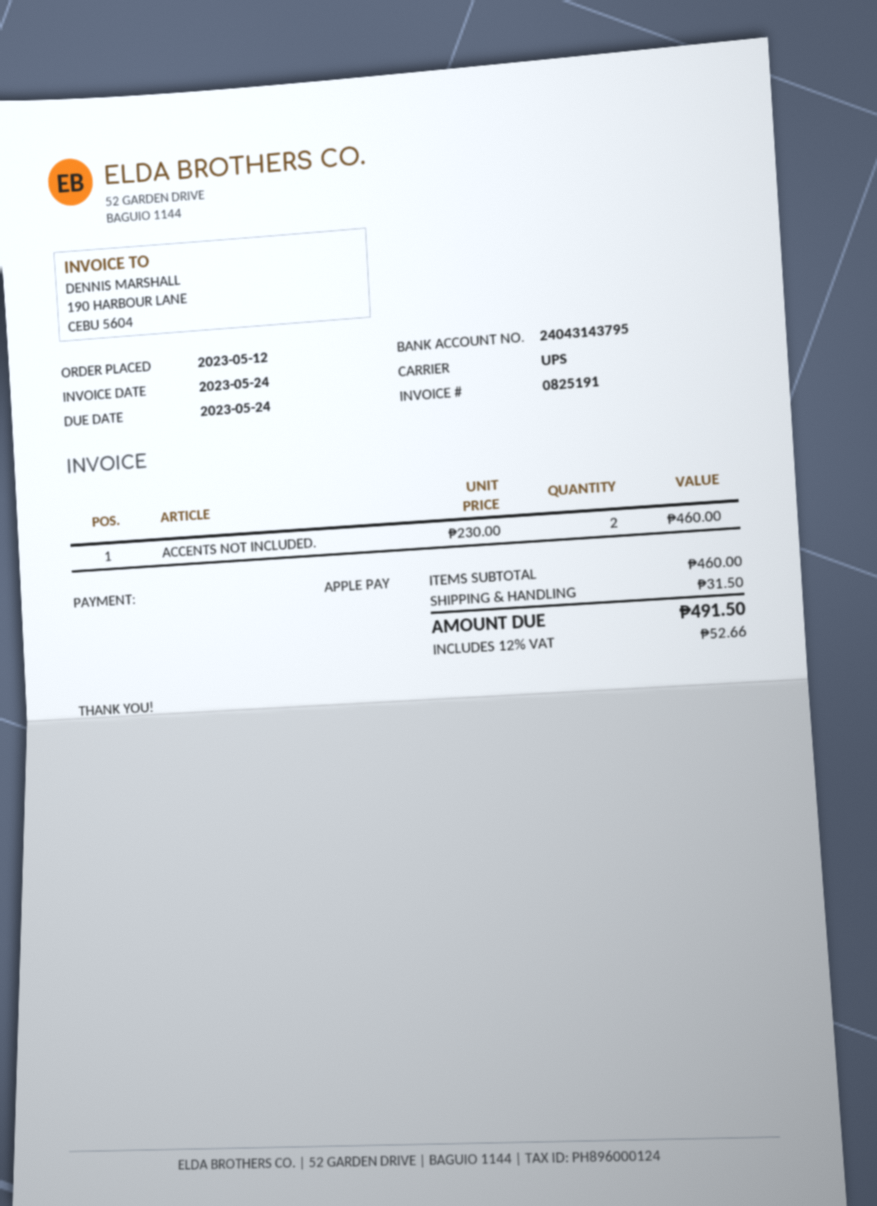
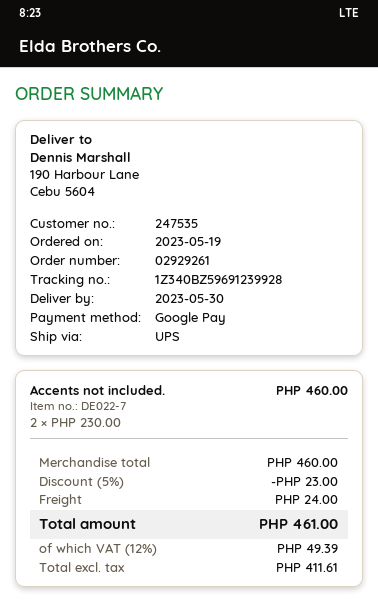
order date: 2023-05-12 -> 2023-05-19
payment method: Apple Pay -> Google Pay
discount: none -> 5% = 23.00
shipping: 31.50 -> 24.00
tax: 12% = 52.66 -> 12% = 49.39
total: 491.50 -> 461.00

